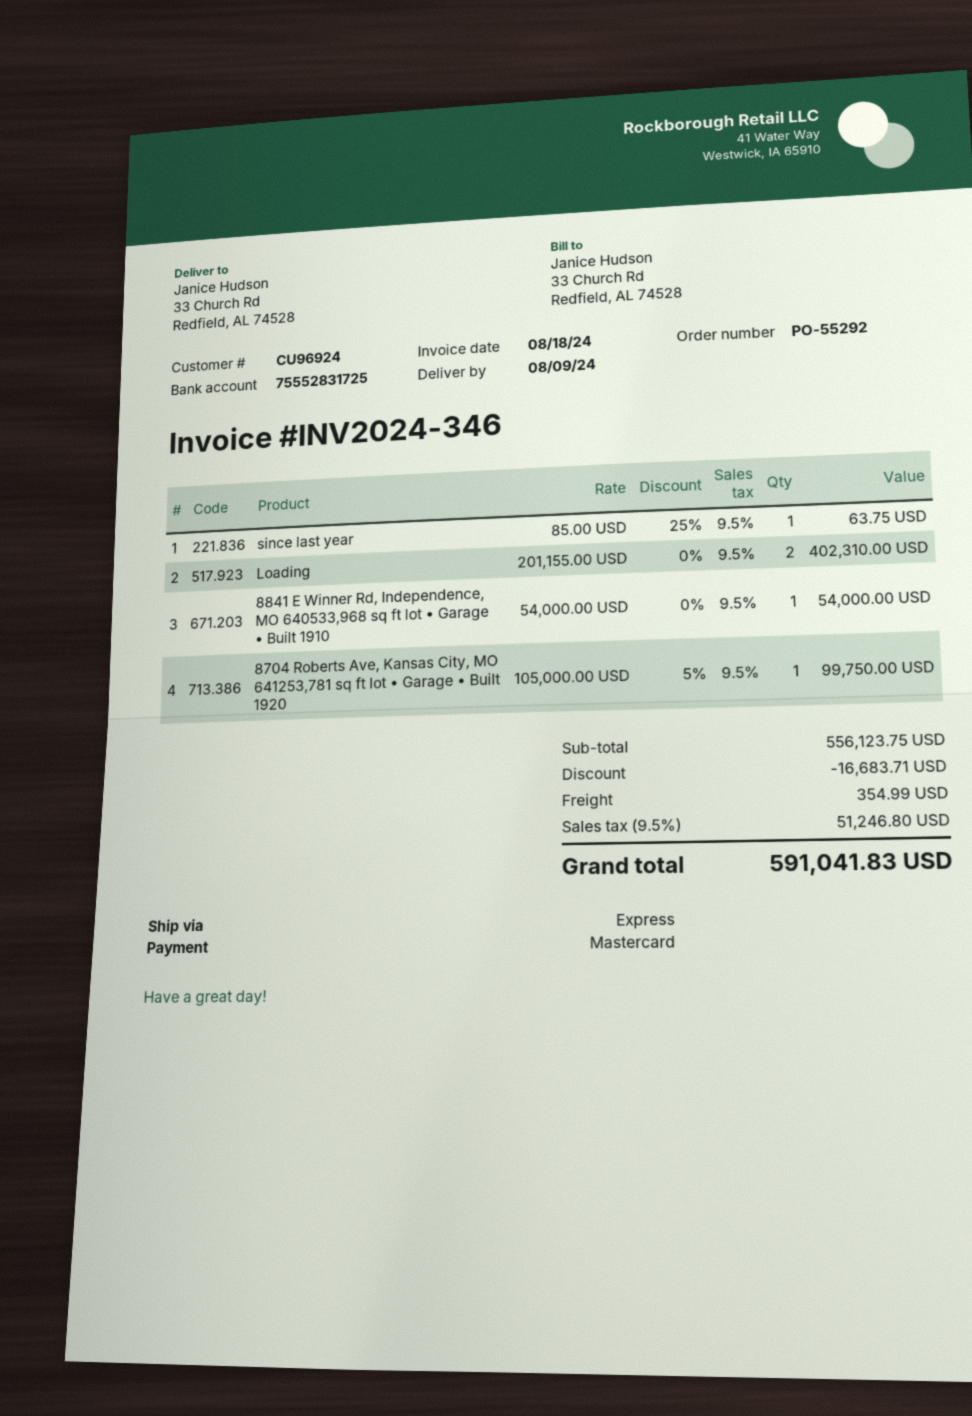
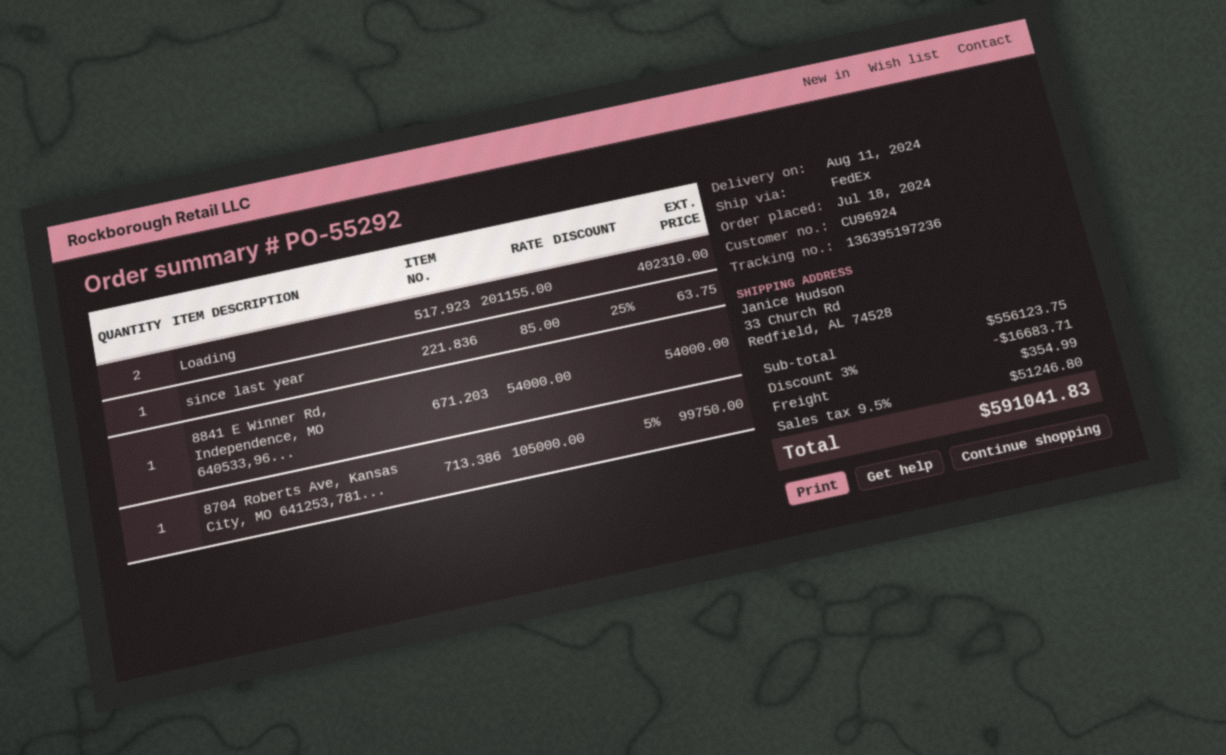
delivery date: 2024-08-09 -> 2024-08-11
shipping method: express -> FedEx

